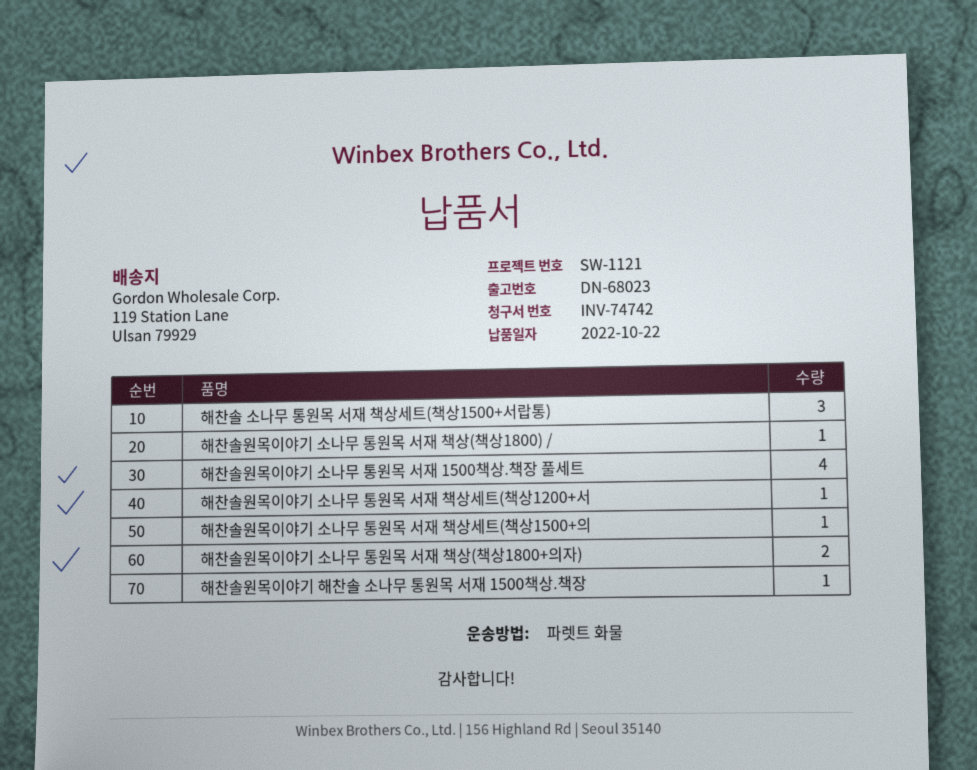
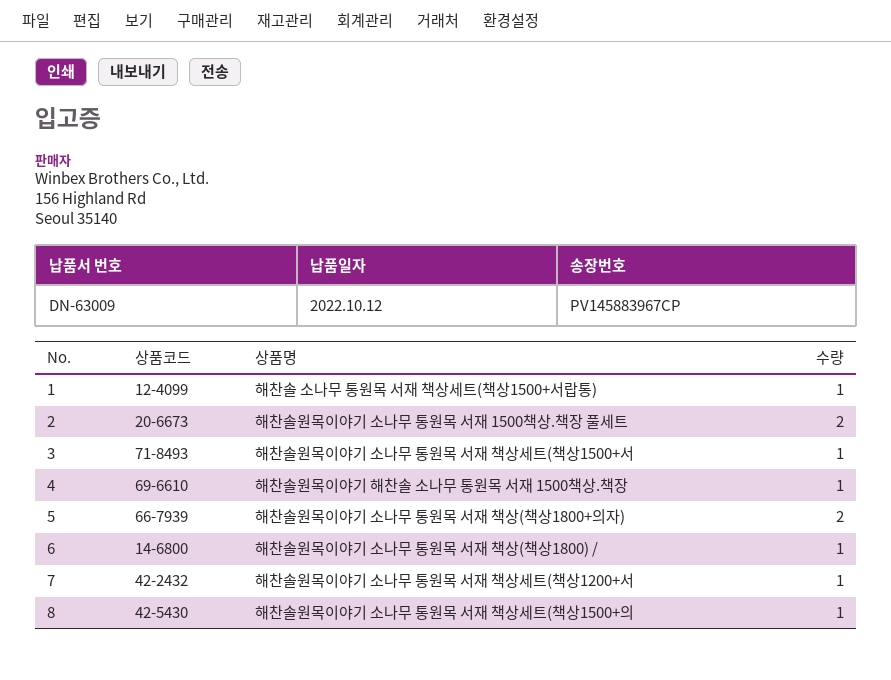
delivery note number: DN-68023 -> DN-63009
delivery date: 2022-10-22 -> 2022-10-12
해찬솔 소나무 통원목 서재 책상세트(책상1500+서랍통): 3 -> 1
해찬솔원목이야기 소나무 통원목 서재 1500책상.책장 풀세트: 4 -> 2
해찬솔원목이야기 소나무 통원목 서재 책상세트(책상1500+서: none -> 1

